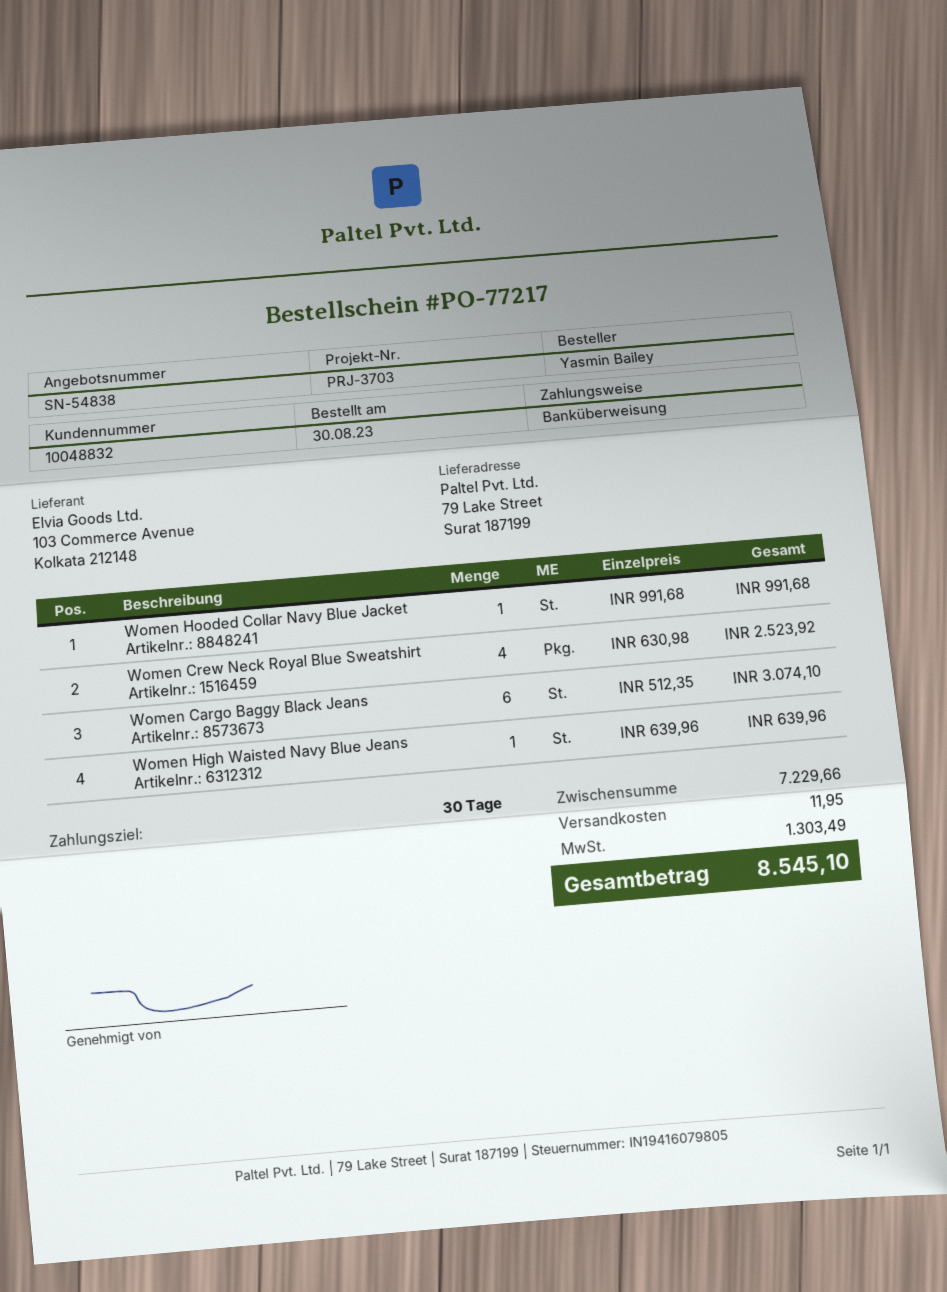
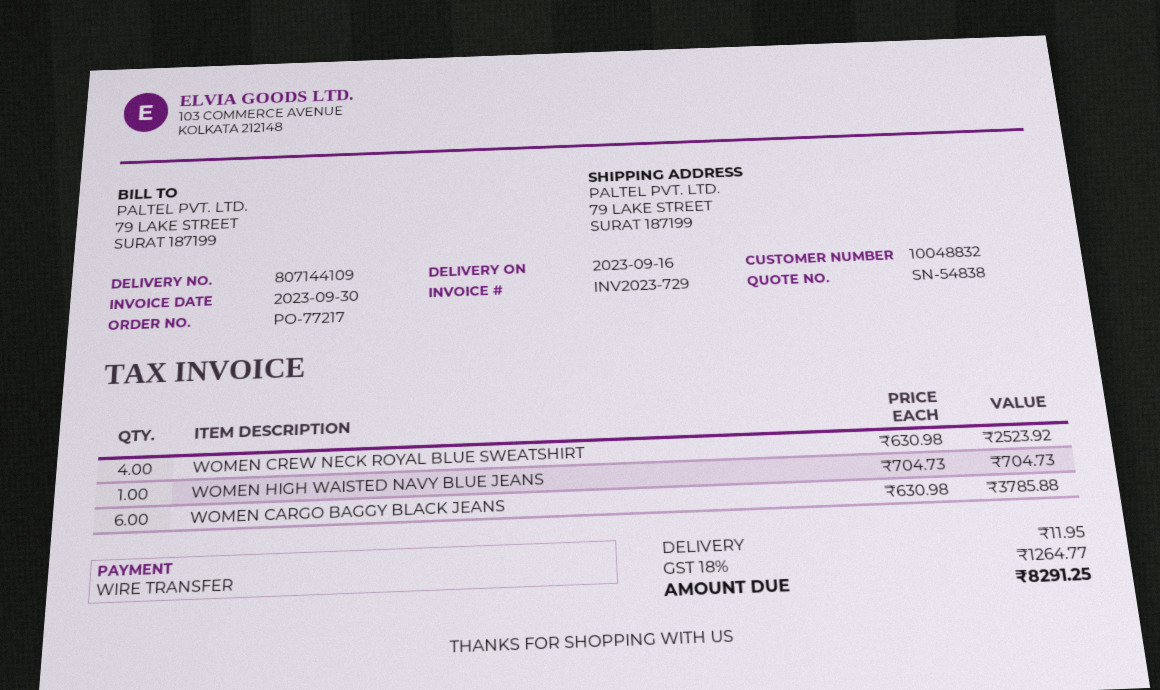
Women Hooded Collar Navy Blue Jacket: 1 x 991.68 = 991.68 -> none
Women Cargo Baggy Black Jeans: 6 x 512.35 = 3074.10 -> 6 x 630.98 = 3785.88
Women High Waisted Navy Blue Jeans: 1 x 639.96 = 639.96 -> 1 x 704.73 = 704.73
tax: 1303.49 -> 1264.77
total: 8545.10 -> 8291.25

